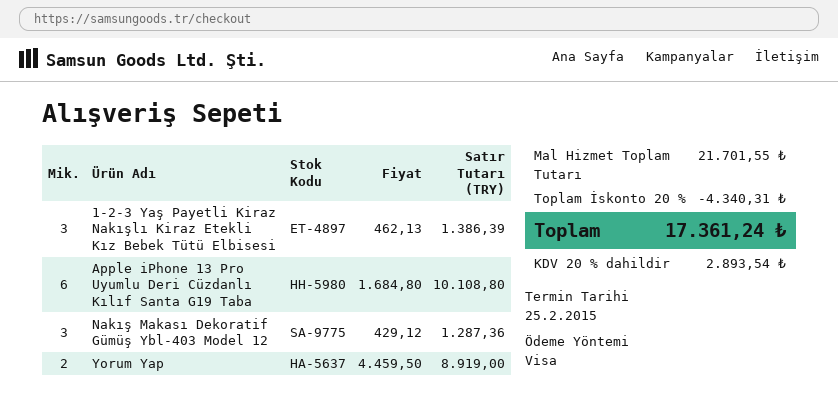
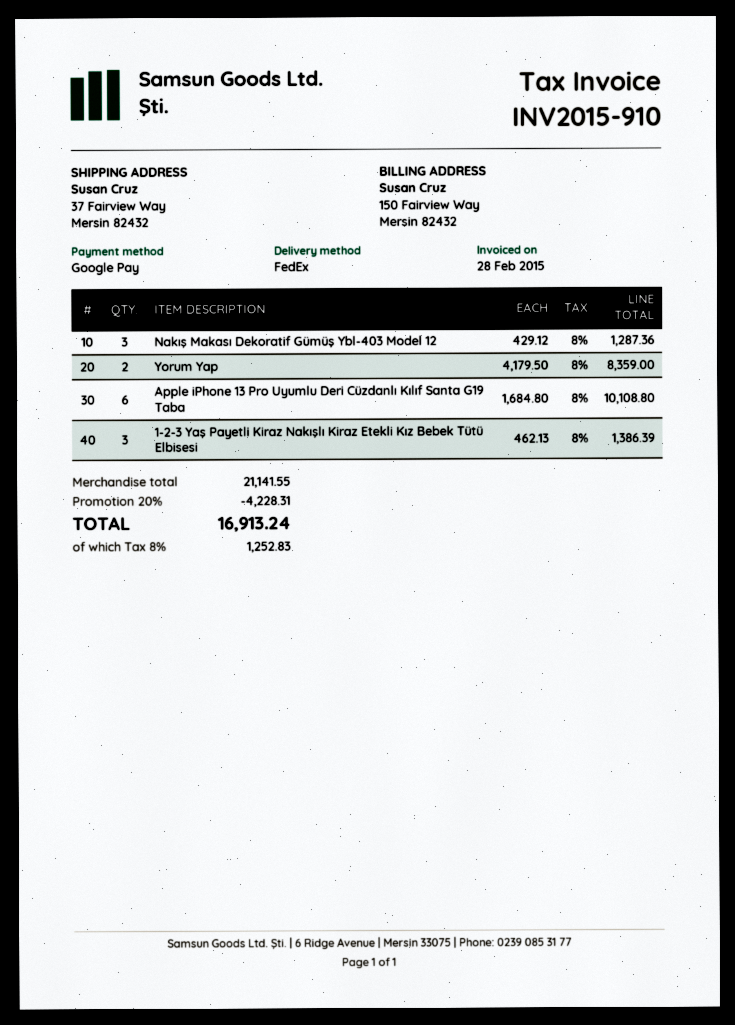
payment method: Visa -> Google Pay
Yorum Yap: 2 x 4459.50 = 8919.00 -> 2 x 4179.50 = 8359.00
subtotal: 21701.55 -> 21141.55
discount: 20% = 4340.31 -> 20% = 4228.31
tax: 20% = 2893.54 -> 8% = 1252.83
total: 17361.24 -> 16913.24

